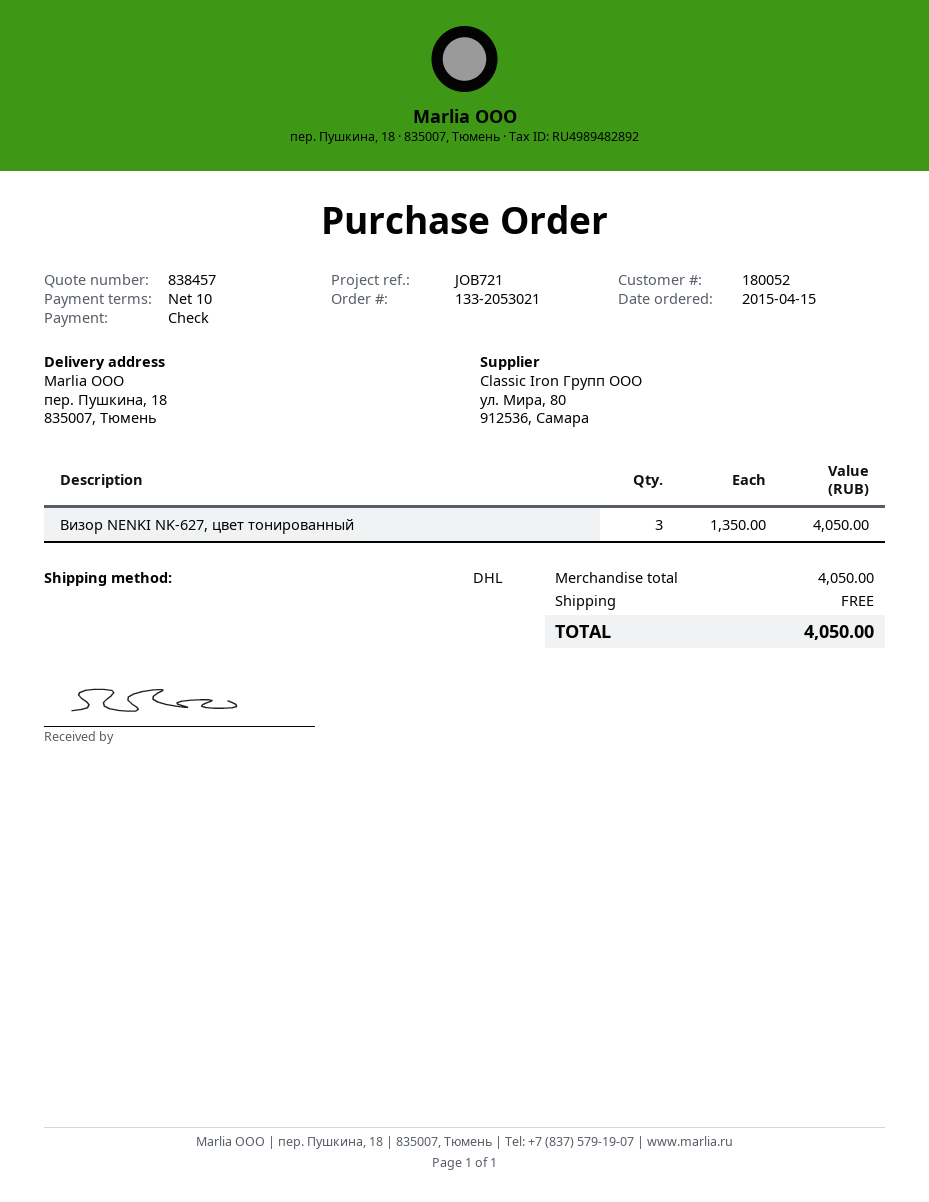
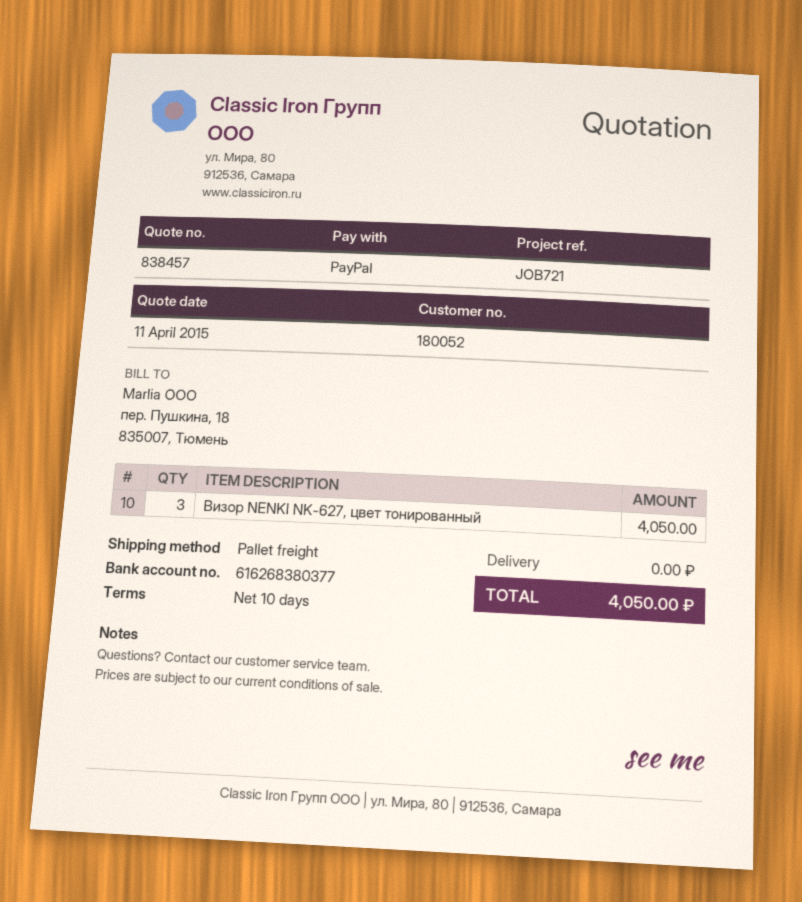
payment method: cheque -> PayPal
shipping method: DHL -> pallet freight

